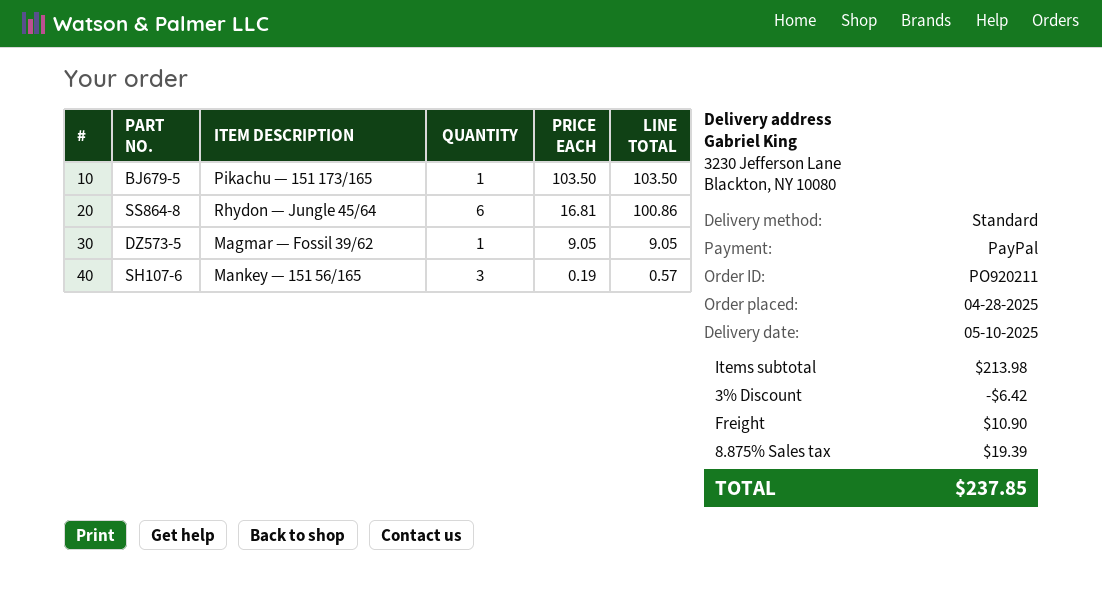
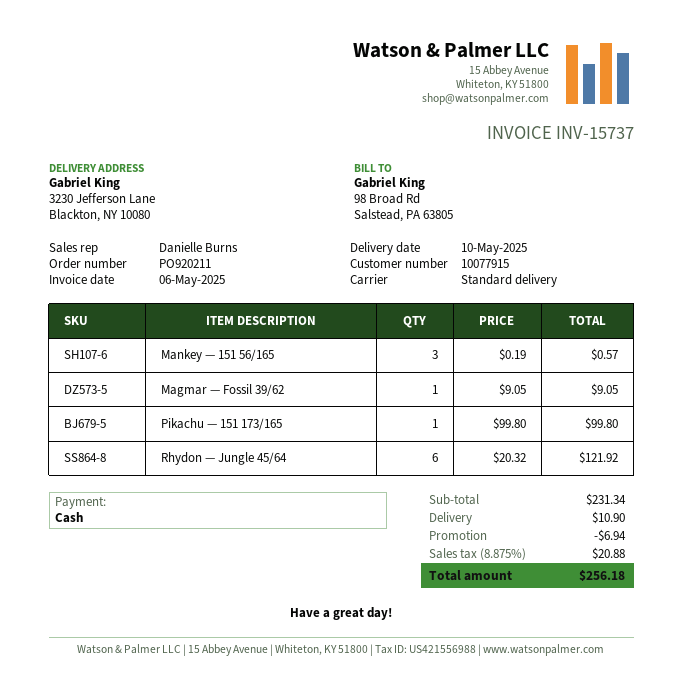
payment method: PayPal -> cash
Pikachu — 151 173/165: 1 x 103.50 = 103.50 -> 1 x 99.80 = 99.80
Rhydon — Jungle 45/64: 6 x 16.81 = 100.86 -> 6 x 20.32 = 121.92
subtotal: 213.98 -> 231.34
discount: 6.42 -> 6.94
tax: 8.875% = 19.39 -> 8.875% = 20.88
total: 237.85 -> 256.18

